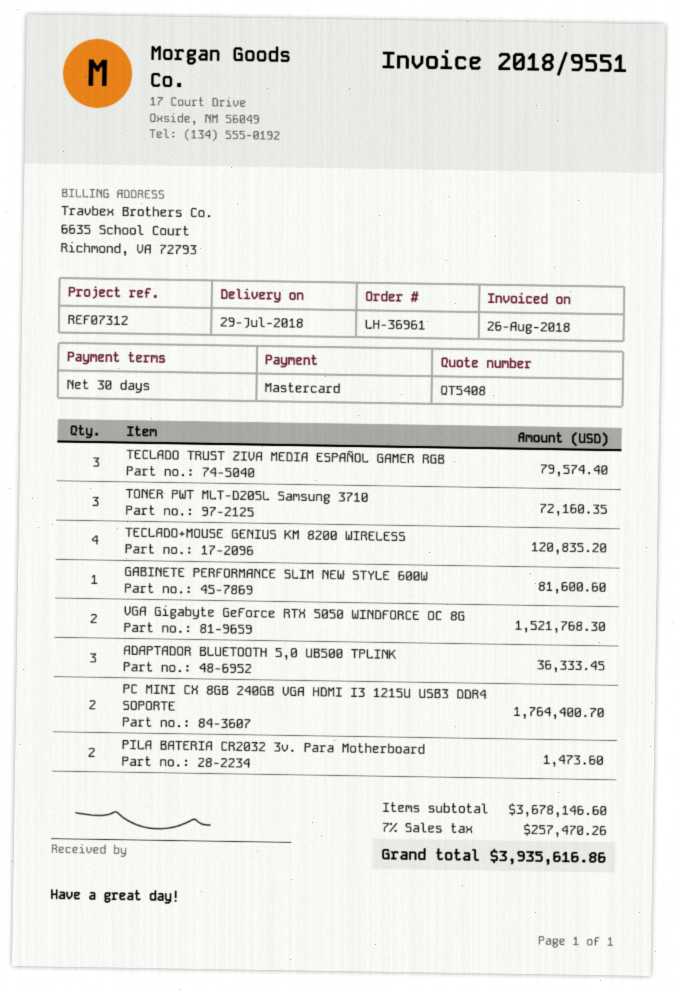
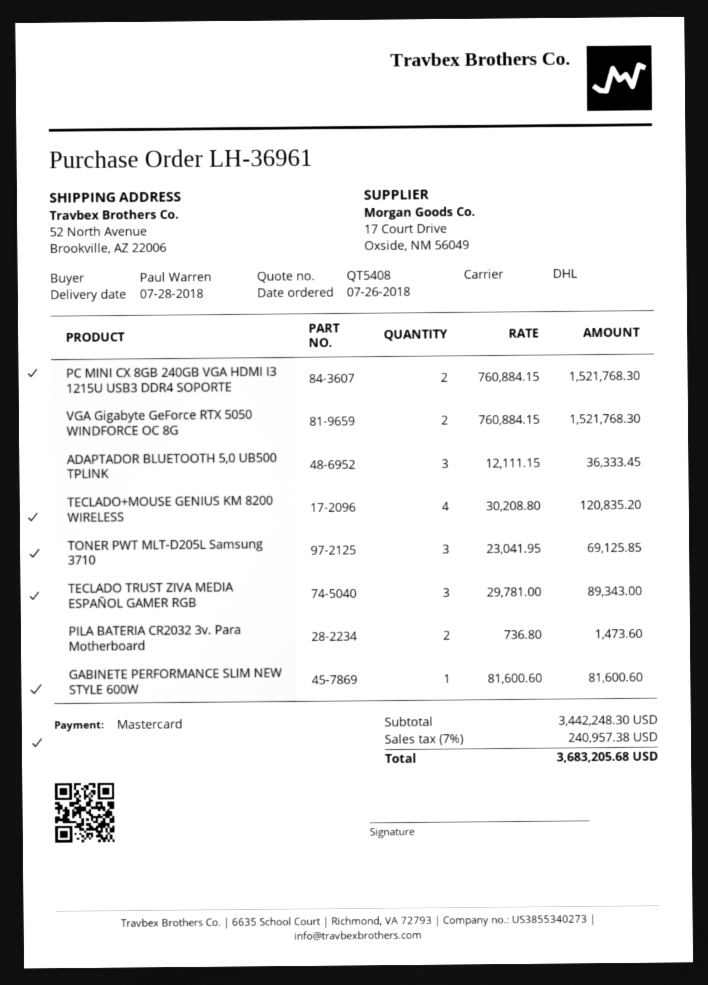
delivery date: 2018-07-29 -> 2018-07-28
TECLADO TRUST ZIVA MEDIA ESPAÑOL GAMER RGB: 3 for 79574.40 -> 3 for 89343.00
TONER PWT MLT-D205L Samsung 3710: 3 for 72160.35 -> 3 for 69125.85
PC MINI CX 8GB 240GB VGA HDMI I3 1215U USB3 DDR4 SOPORTE: 2 for 1764400.70 -> 2 for 1521768.30
subtotal: 3678146.60 -> 3442248.30
tax: 7% = 257470.26 -> 7% = 240957.38
total: 3935616.86 -> 3683205.68

